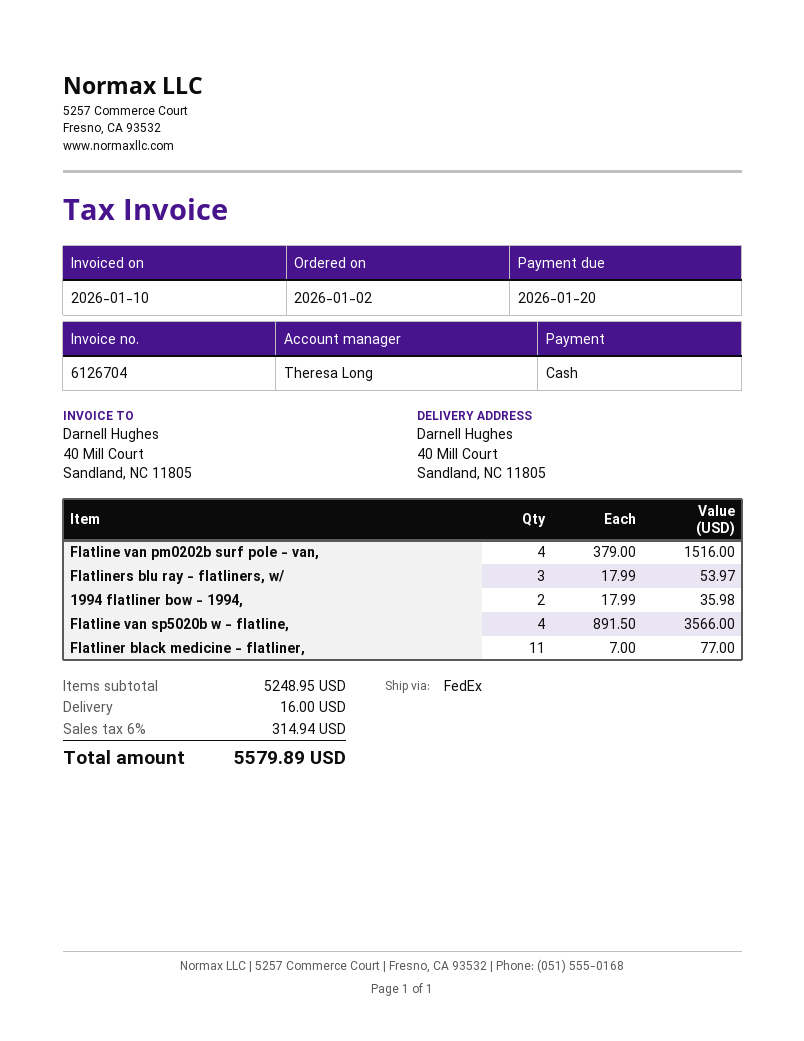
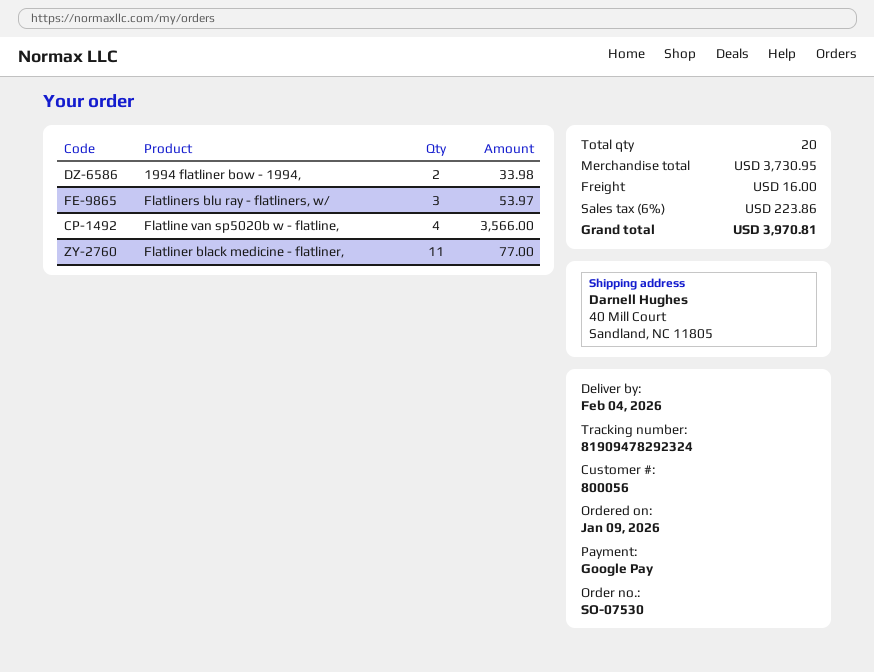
order date: 2026-01-02 -> 2026-01-09
payment method: cash -> Google Pay
Flatline van pm0202b surf pole - van,: 4 for 1516.00 -> none
1994 flatliner bow - 1994,: 2 for 35.98 -> 2 for 33.98
subtotal: 5248.95 -> 3730.95
tax: 6% = 314.94 -> 6% = 223.86
total: 5579.89 -> 3970.81

